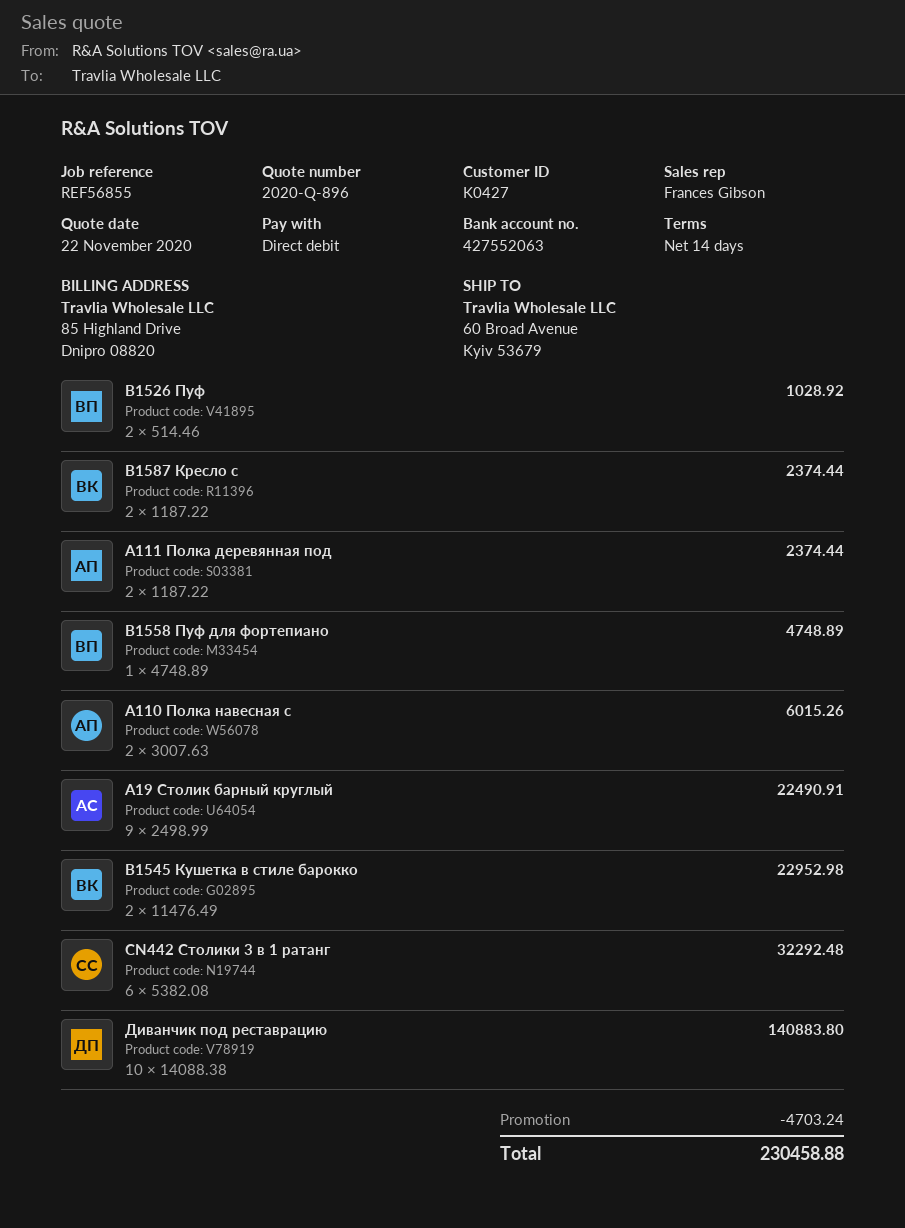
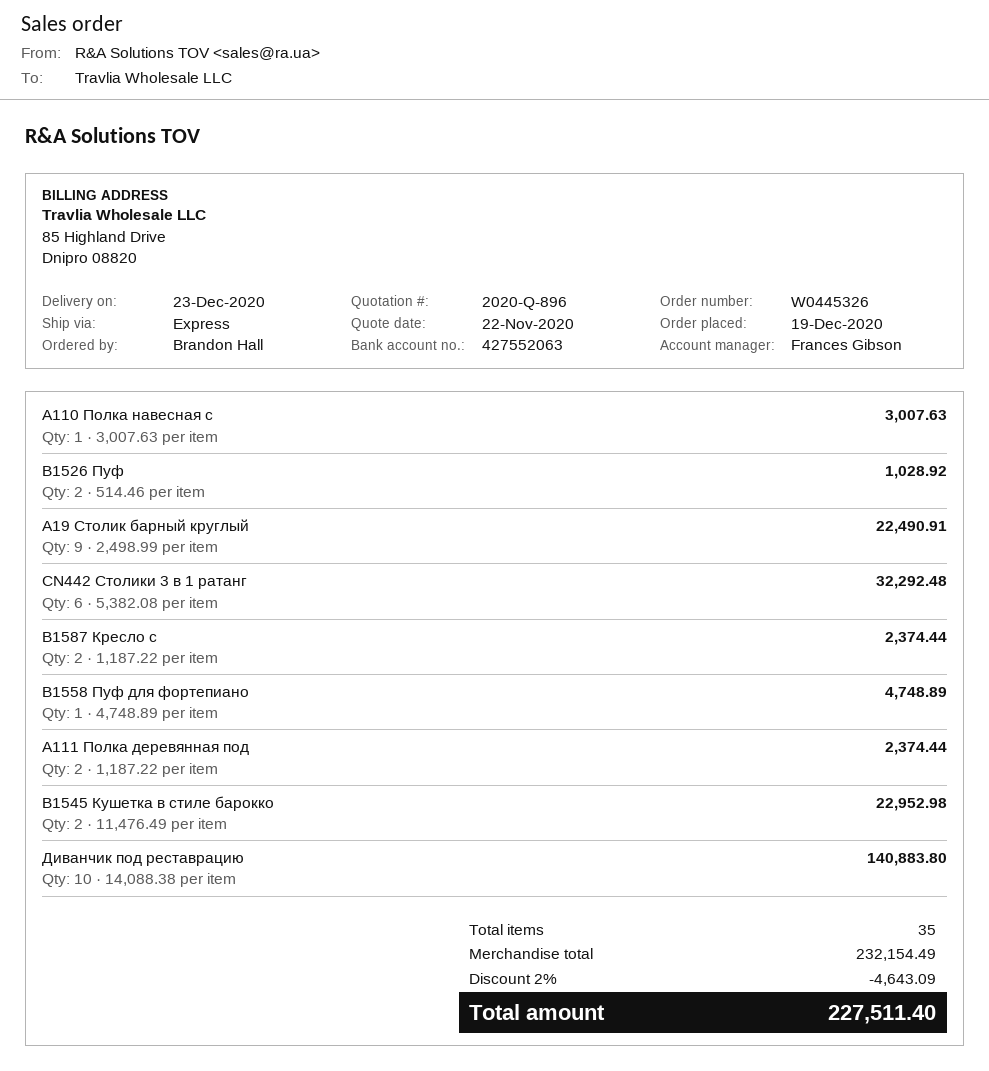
А110 Полка навесная с: 2 x 3007.63 = 6015.26 -> 1 x 3007.63 = 3007.63
discount: 4703.24 -> 4643.09
total: 230458.88 -> 227511.40

